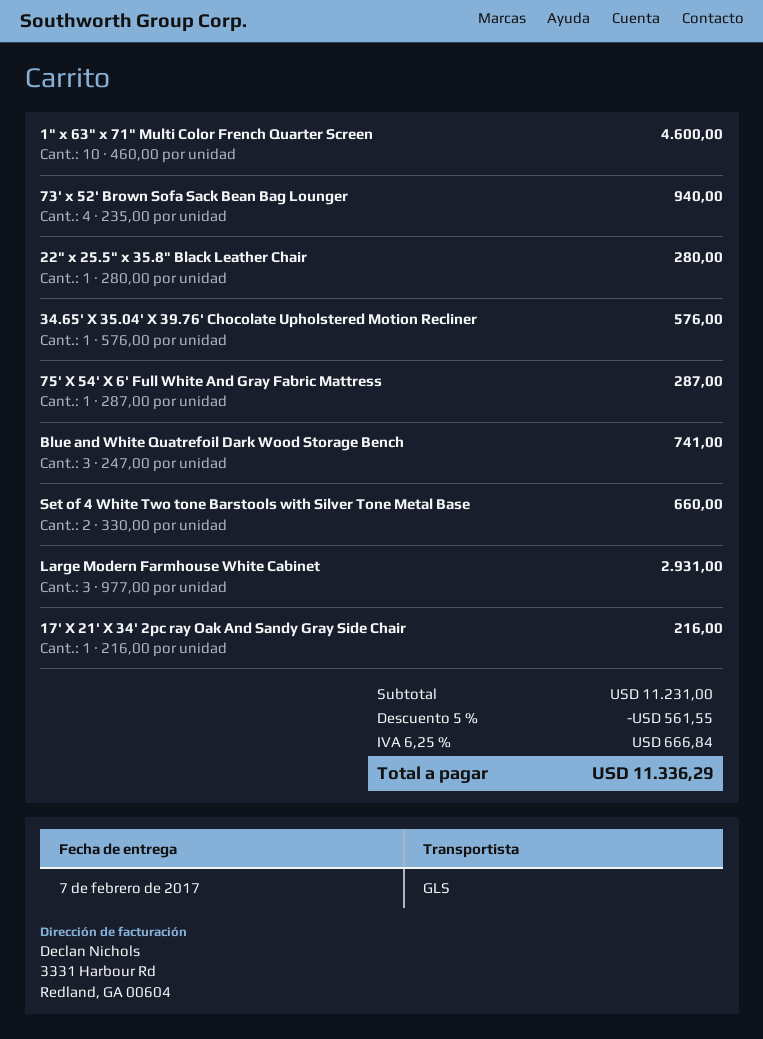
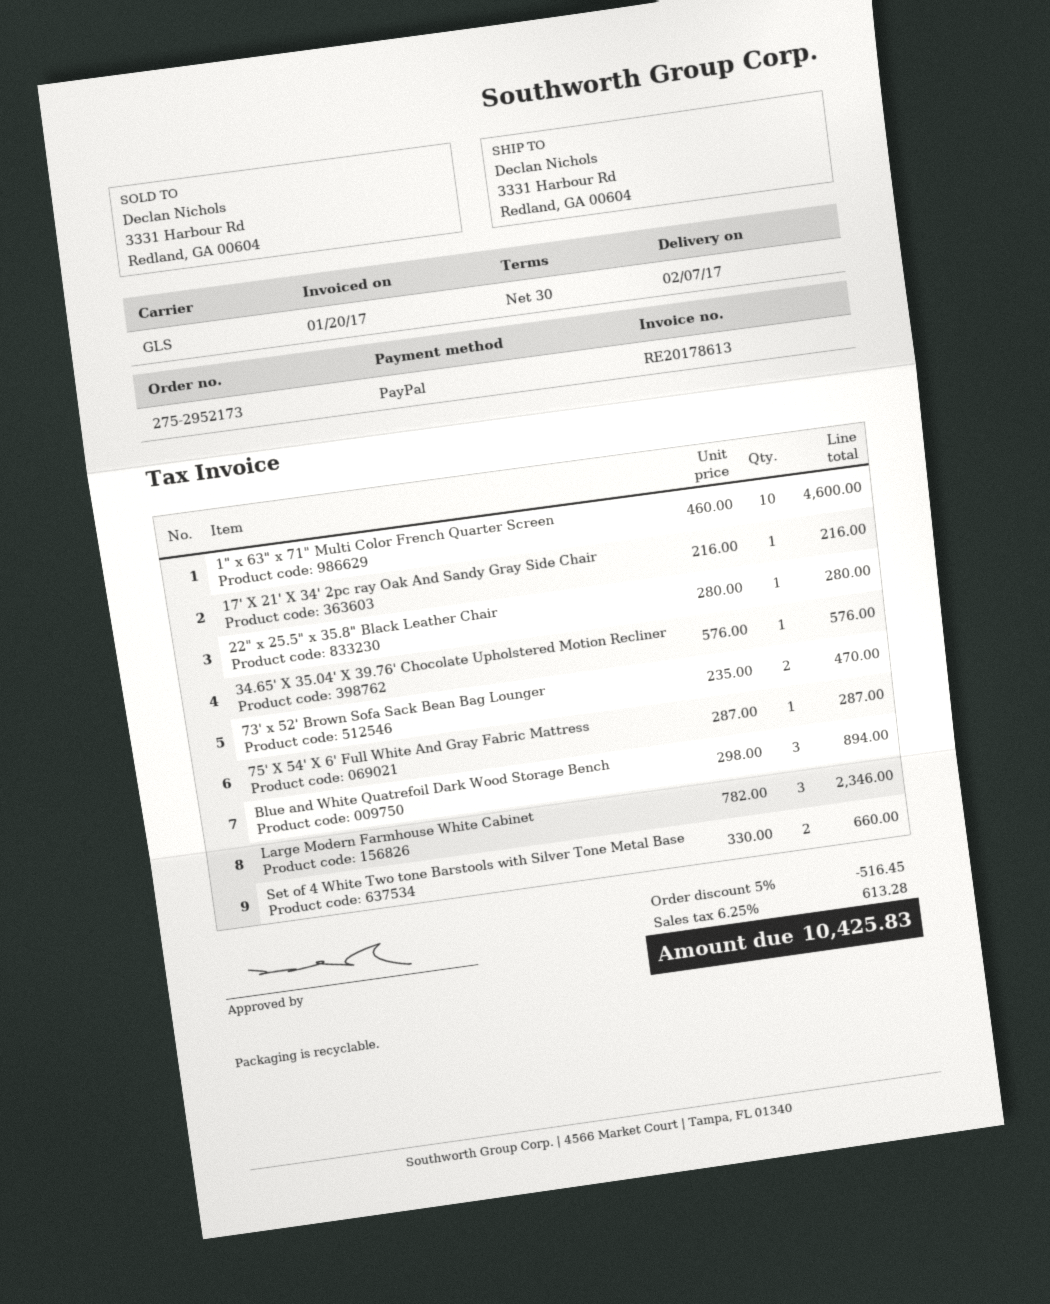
73' x 52' Brown Sofa Sack Bean Bag Lounger: 4 x 235.00 = 940.00 -> 2 x 235.00 = 470.00
Blue and White Quatrefoil Dark Wood Storage Bench: 3 x 247.00 = 741.00 -> 3 x 298.00 = 894.00
Large Modern Farmhouse White Cabinet: 3 x 977.00 = 2931.00 -> 3 x 782.00 = 2346.00
discount: 5% = 561.55 -> 5% = 516.45
tax: 6.25% = 666.84 -> 6.25% = 613.28
total: 11336.29 -> 10425.83

